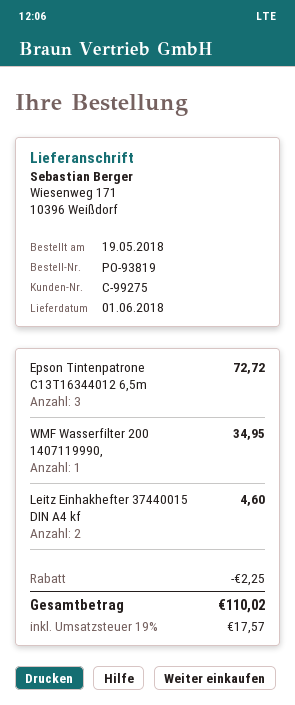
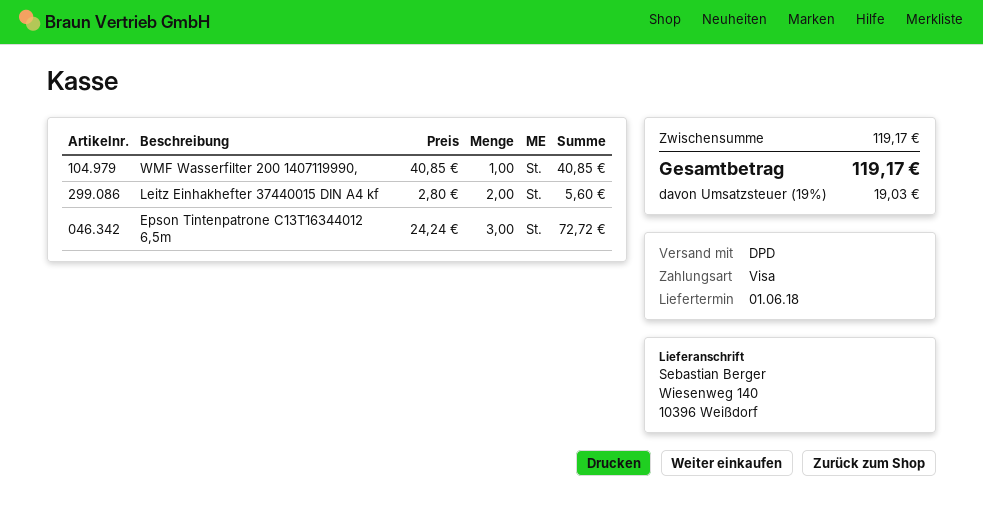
ship to: Wiesenweg 171, 10396 Weißdorf -> Wiesenweg 140, 10396 Weißdorf
WMF Wasserfilter 200 1407119990,: 1 for 34.95 -> 1 for 40.85
Leitz Einhakhefter 37440015 DIN A4 kf: 2 for 4.60 -> 2 for 5.60
discount: 2.25 -> none
tax: 19% = 17.57 -> 19% = 19.03
total: 110.02 -> 119.17

